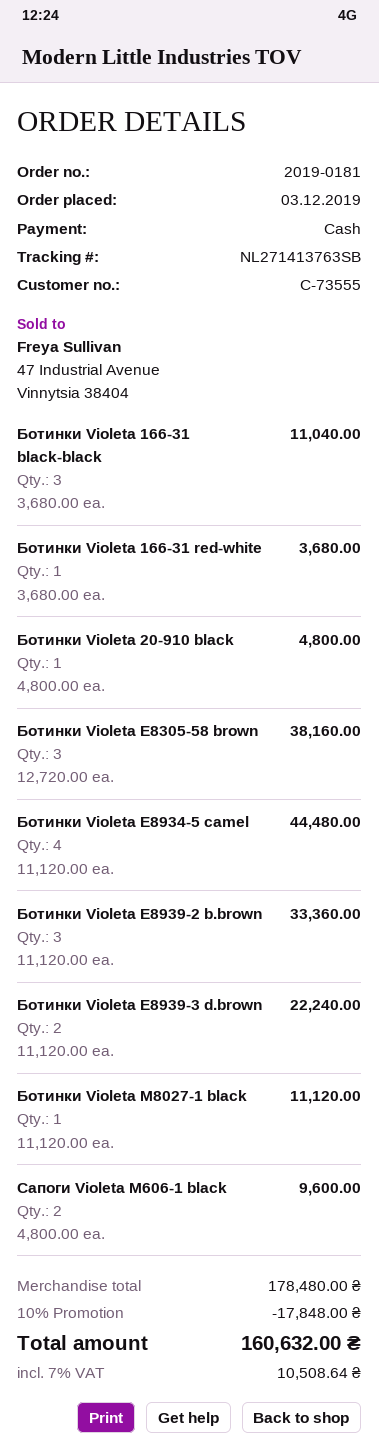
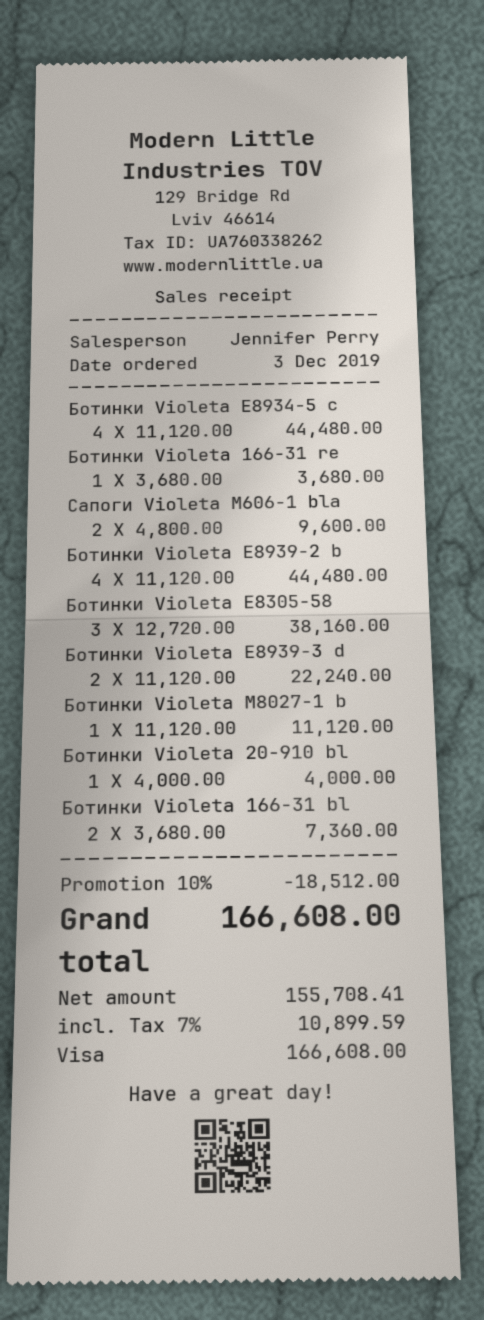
payment method: cash -> Visa
Ботинки Violeta 166-31 black-black: 3 x 3680.00 = 11040.00 -> 2 x 3680.00 = 7360.00
Ботинки Violeta 20-910 black: 1 x 4800.00 = 4800.00 -> 1 x 4000.00 = 4000.00
Ботинки Violeta E8939-2 b.brown: 3 x 11120.00 = 33360.00 -> 4 x 11120.00 = 44480.00
discount: 10% = 17848.00 -> 10% = 18512.00
tax: 7% = 10508.64 -> 7% = 10899.59
total: 160632.00 -> 166608.00

